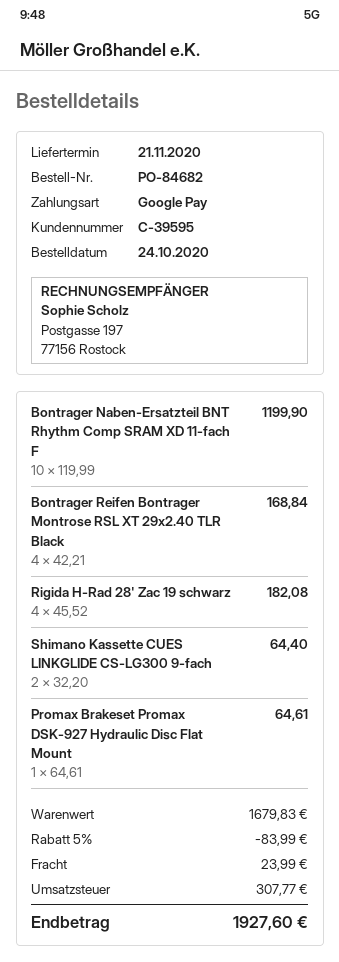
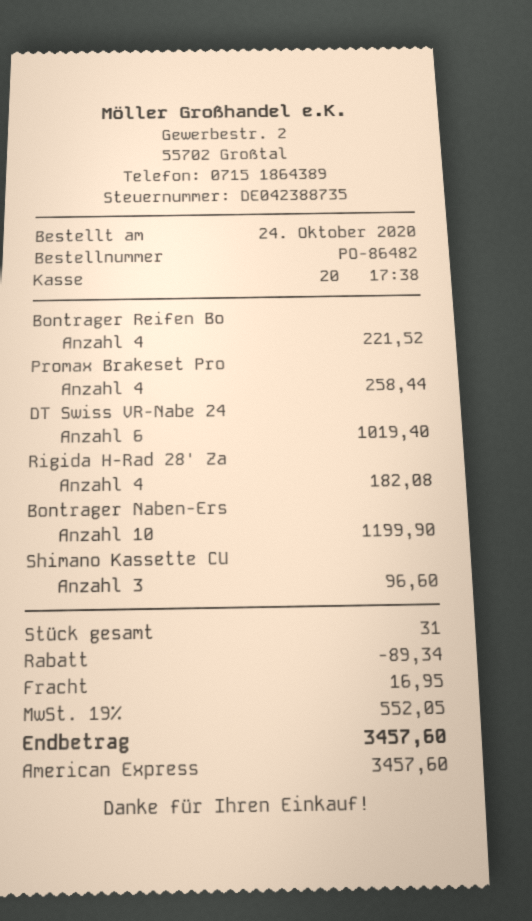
order number: PO-84682 -> PO-86482
payment method: Google Pay -> American Express
Bontrager Reifen Bontrager Montrose RSL XT 29x2.40 TLR Black: 4 for 168.84 -> 4 for 221.52
Shimano Kassette CUES LINKGLIDE CS-LG300 9-fach: 2 for 64.40 -> 3 for 96.60
Promax Brakeset Promax DSK-927 Hydraulic Disc Flat Mount: 1 for 64.61 -> 4 for 258.44
DT Swiss VR-Nabe 24: none -> 6 for 1019.40
discount: 83.99 -> 89.34
shipping: 23.99 -> 16.95
tax: 307.77 -> 552.05
total: 1927.60 -> 3457.60

